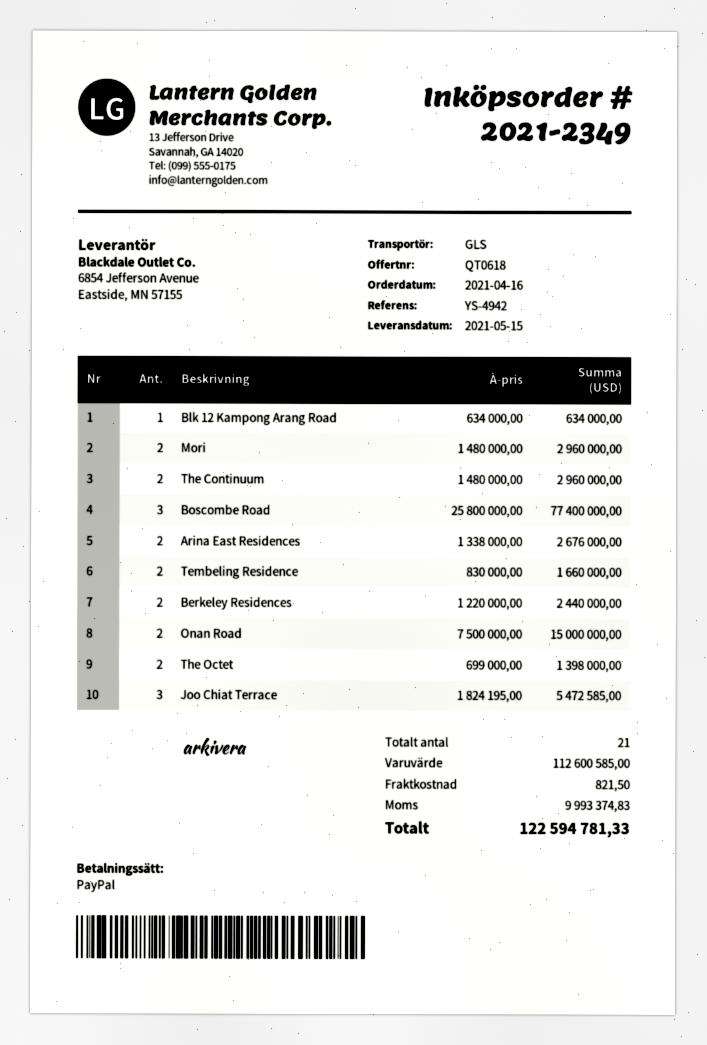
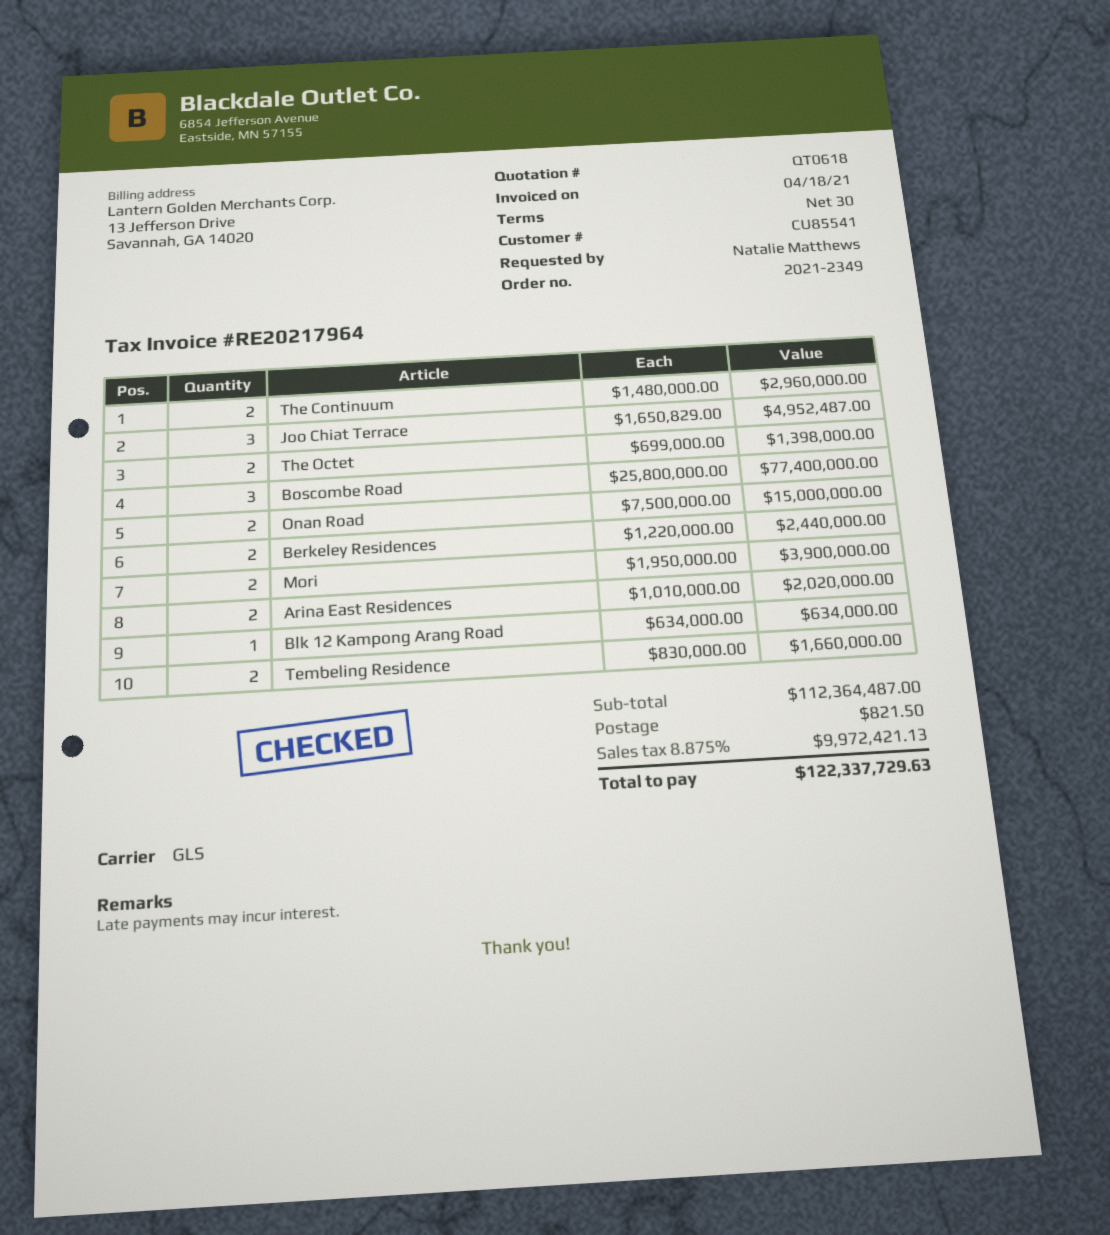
Mori: 2 x 1480000.00 = 2960000.00 -> 2 x 1950000.00 = 3900000.00
Arina East Residences: 2 x 1338000.00 = 2676000.00 -> 2 x 1010000.00 = 2020000.00
Joo Chiat Terrace: 3 x 1824195.00 = 5472585.00 -> 3 x 1650829.00 = 4952487.00
subtotal: 112600585.00 -> 112364487.00
tax: 9993374.83 -> 9972421.13
total: 122594781.33 -> 122337729.63

